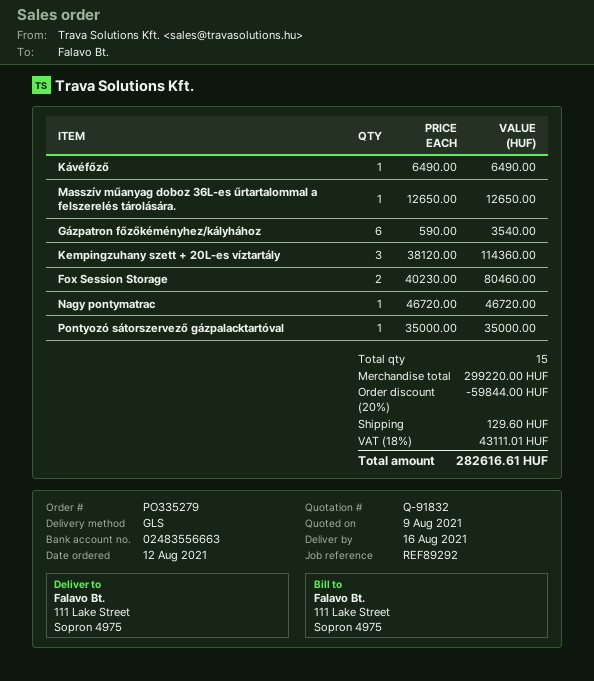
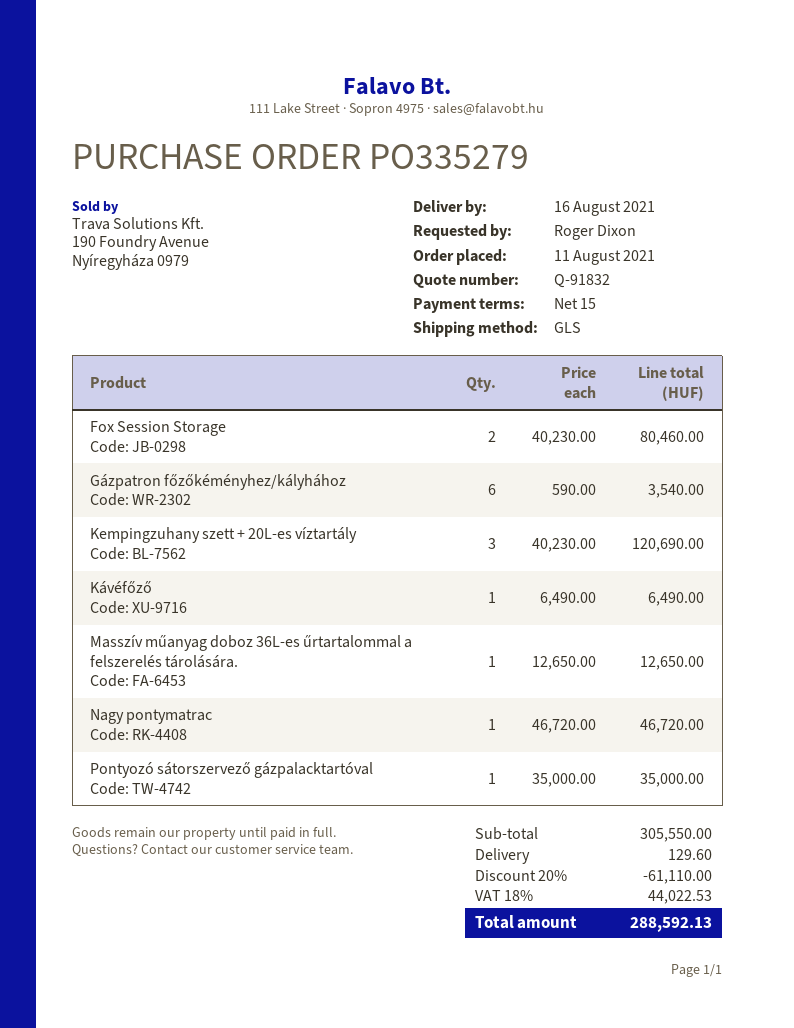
order date: 2021-08-12 -> 2021-08-11
Kempingzuhany szett + 20L-es víztartály: 3 x 38120.00 = 114360.00 -> 3 x 40230.00 = 120690.00
subtotal: 299220.00 -> 305550.00
discount: 20% = 59844.00 -> 20% = 61110.00
tax: 18% = 43111.01 -> 18% = 44022.53
total: 282616.61 -> 288592.13

